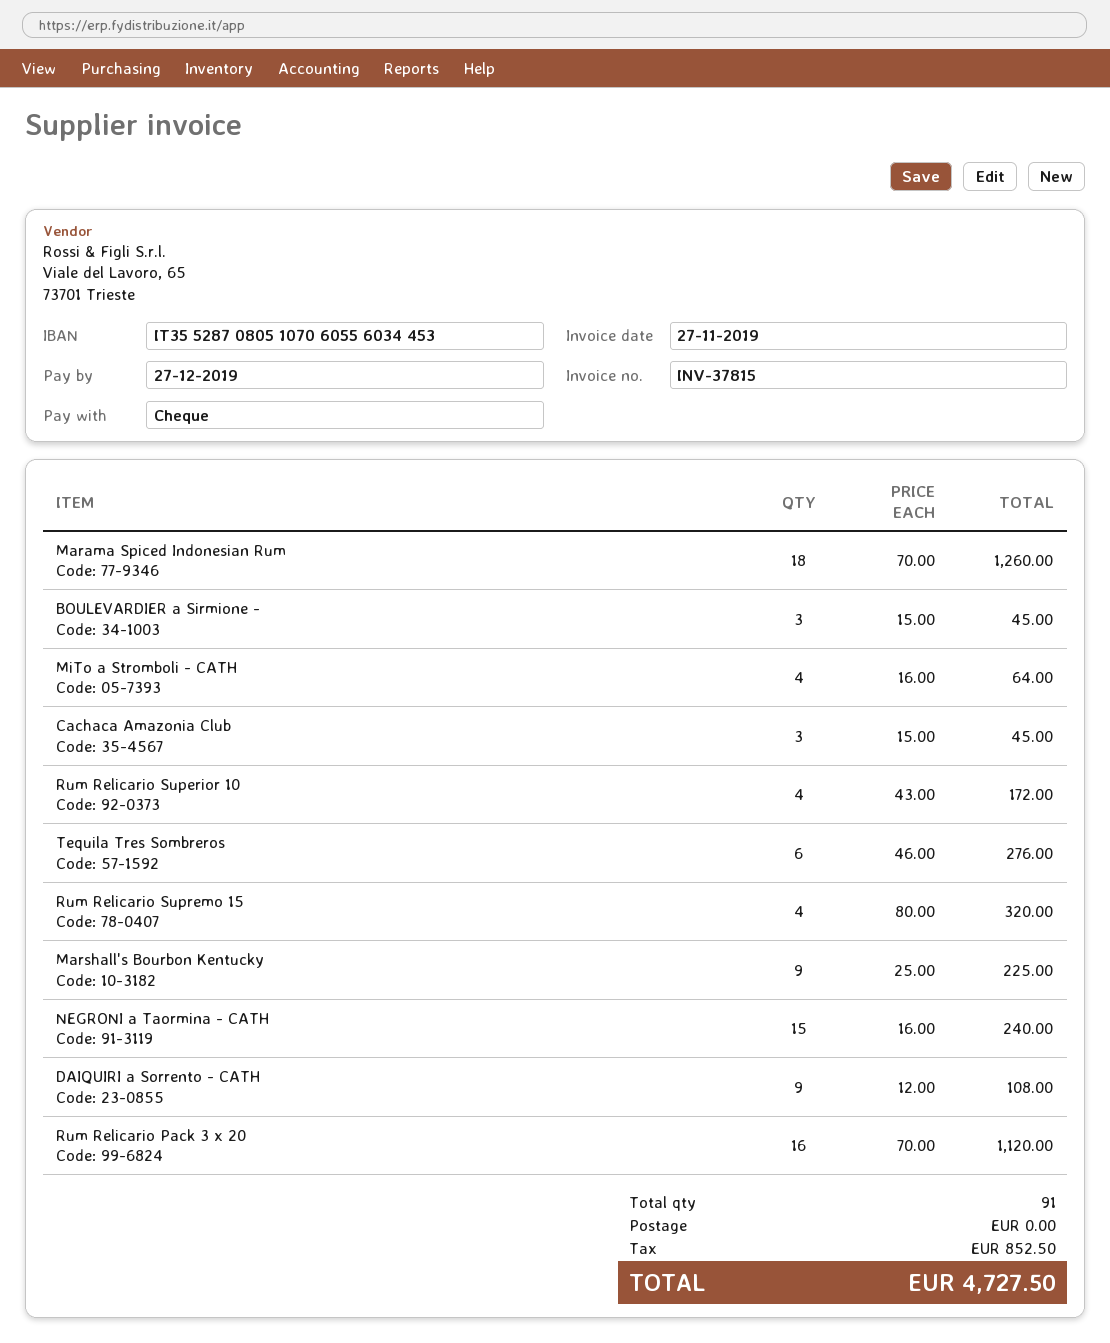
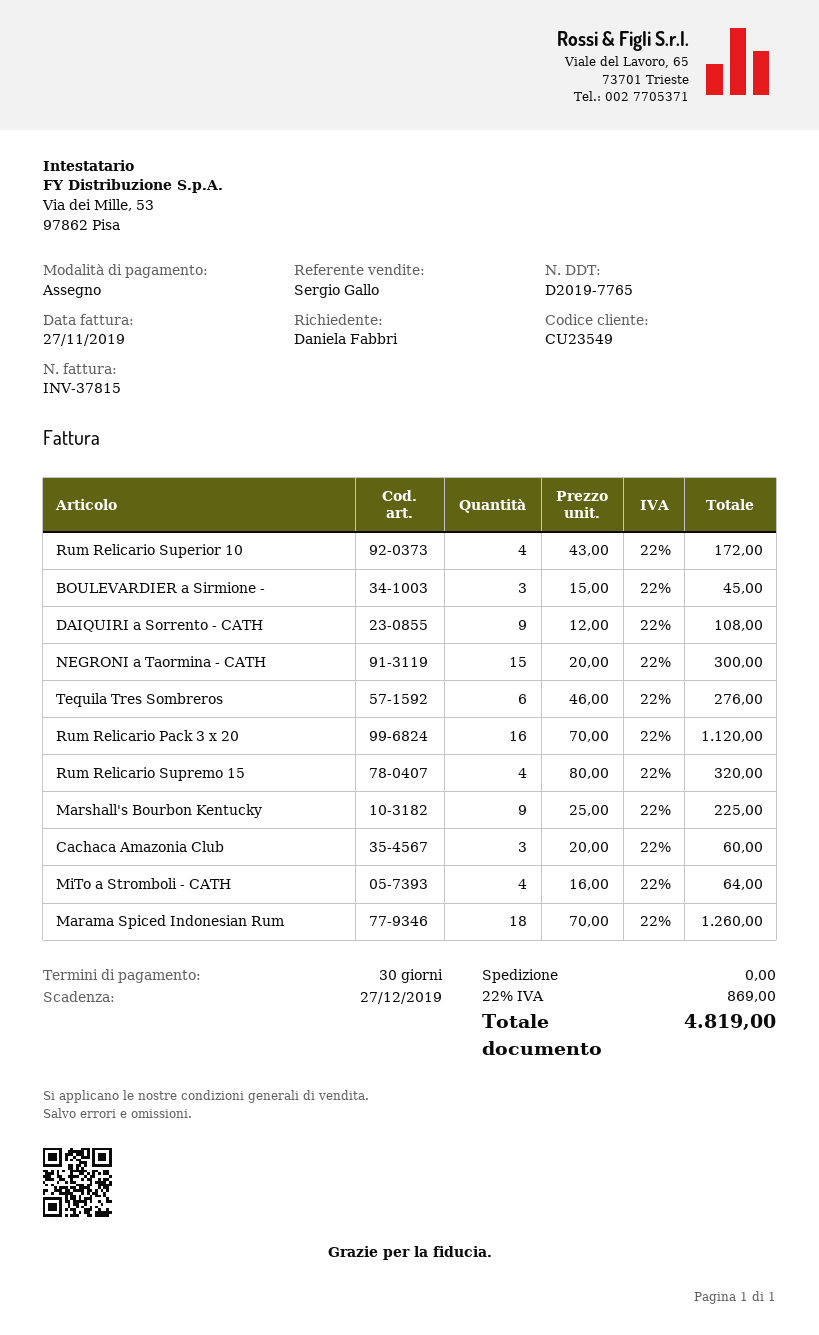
Cachaca Amazonia Club: 3 x 15.00 = 45.00 -> 3 x 20.00 = 60.00
NEGRONI a Taormina - CATH: 15 x 16.00 = 240.00 -> 15 x 20.00 = 300.00
tax: 852.50 -> 869.00
total: 4727.50 -> 4819.00

